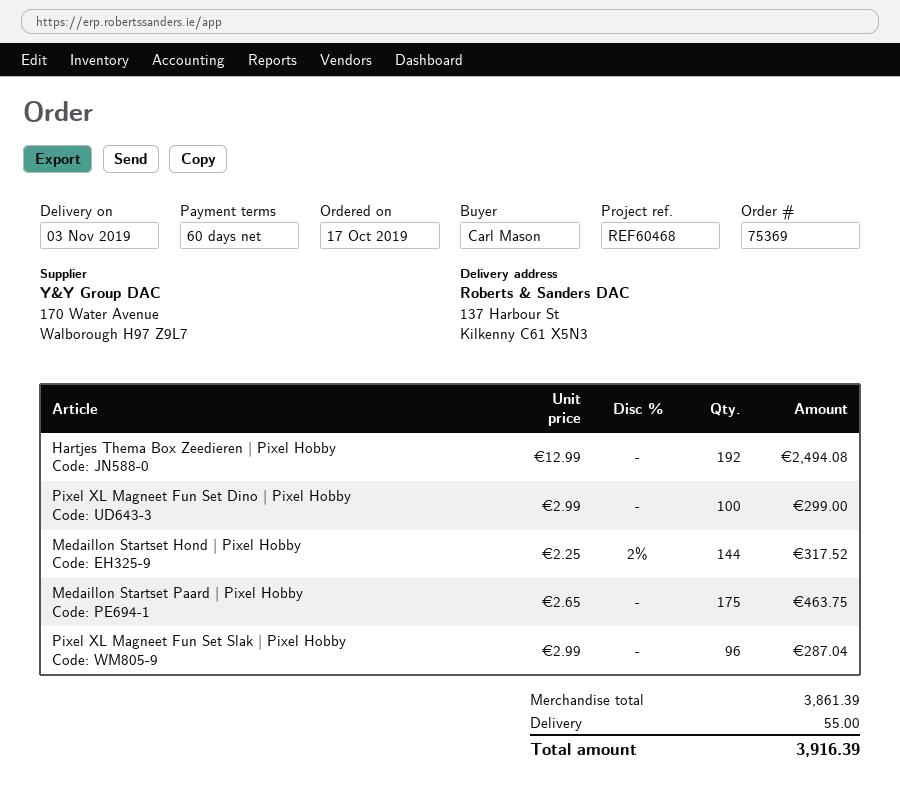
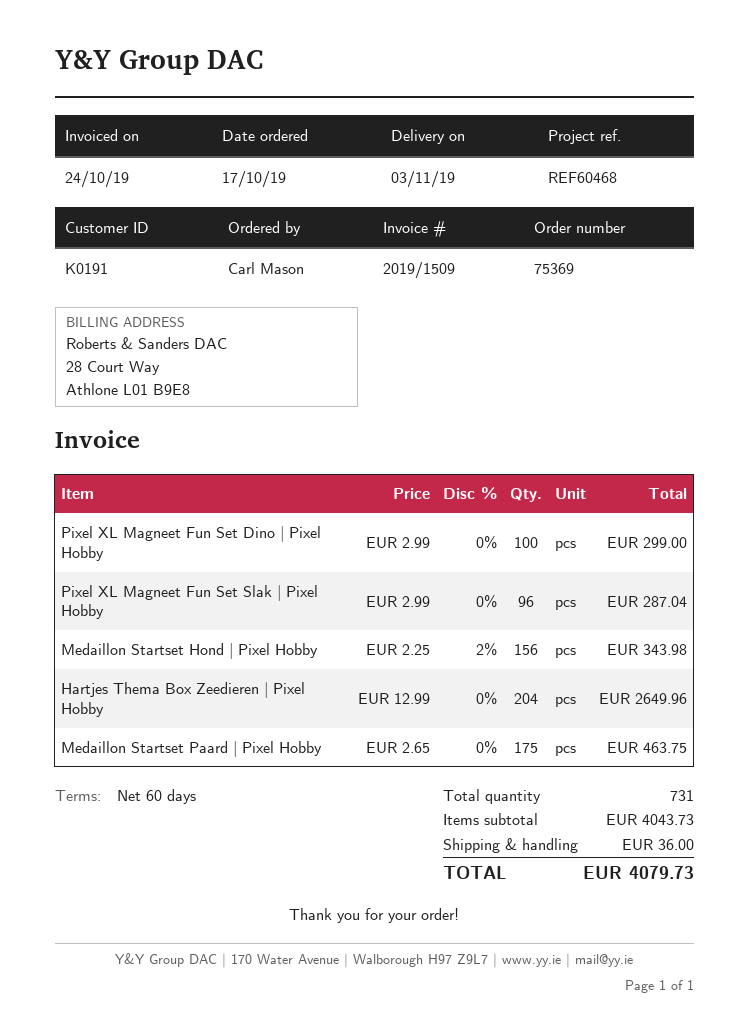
Hartjes Thema Box Zeedieren | Pixel Hobby: 192 x 12.99 = 2494.08 -> 204 x 12.99 = 2649.96
Medaillon Startset Hond | Pixel Hobby: 144 x 2.25 - 2% = 317.52 -> 156 x 2.25 - 2% = 343.98
subtotal: 3861.39 -> 4043.73
shipping: 55.00 -> 36.00
total: 3916.39 -> 4079.73

